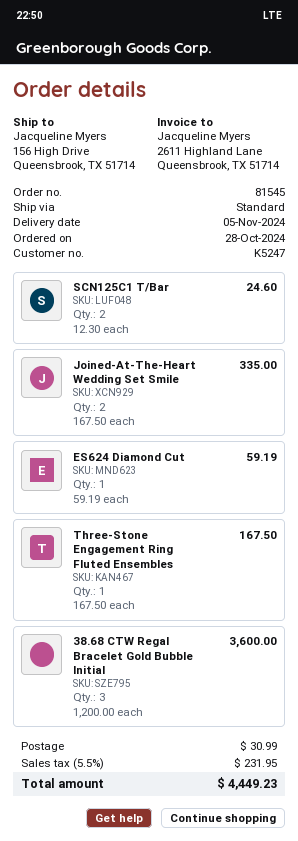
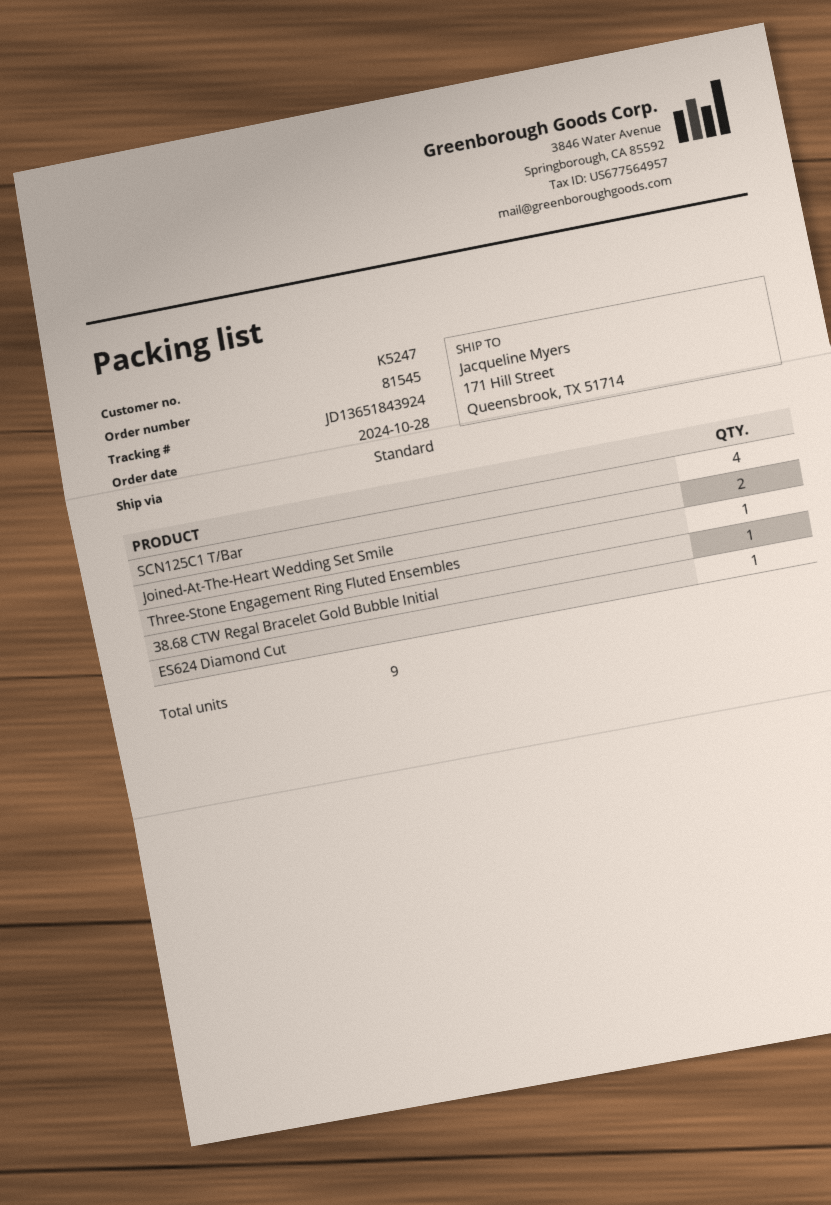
ship to: 156 High Drive, Queensbrook, TX 51714 -> 171 Hill Street, Queensbrook, TX 51714
SCN125C1 T/Bar: 2 -> 4
38.68 CTW Regal Bracelet Gold Bubble Initial: 3 -> 1

